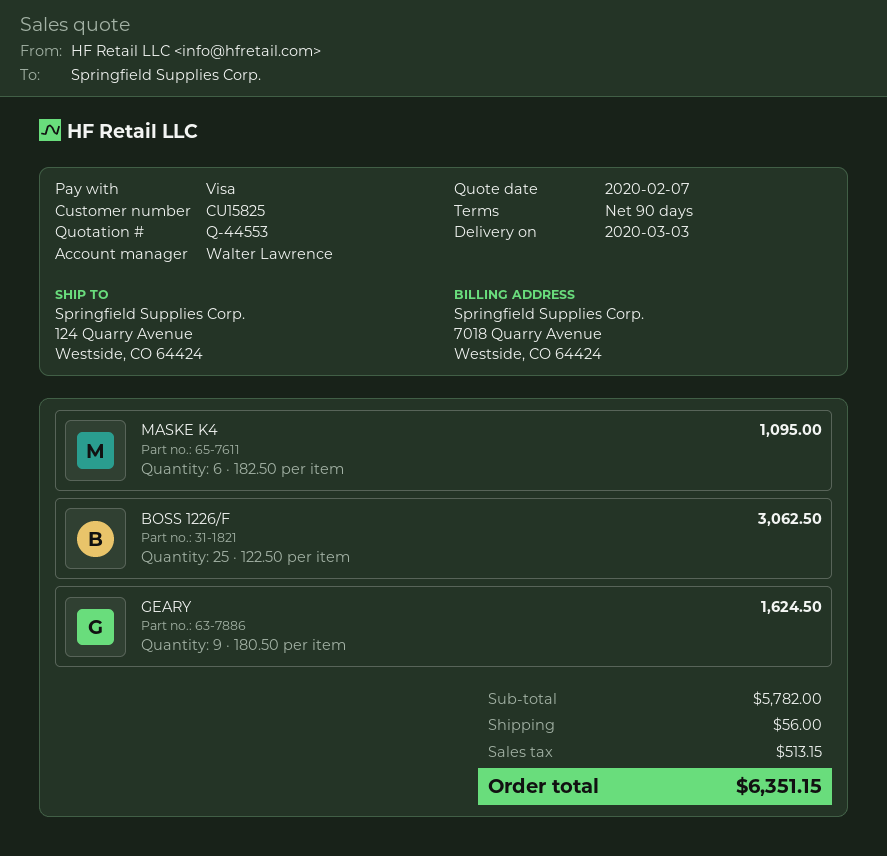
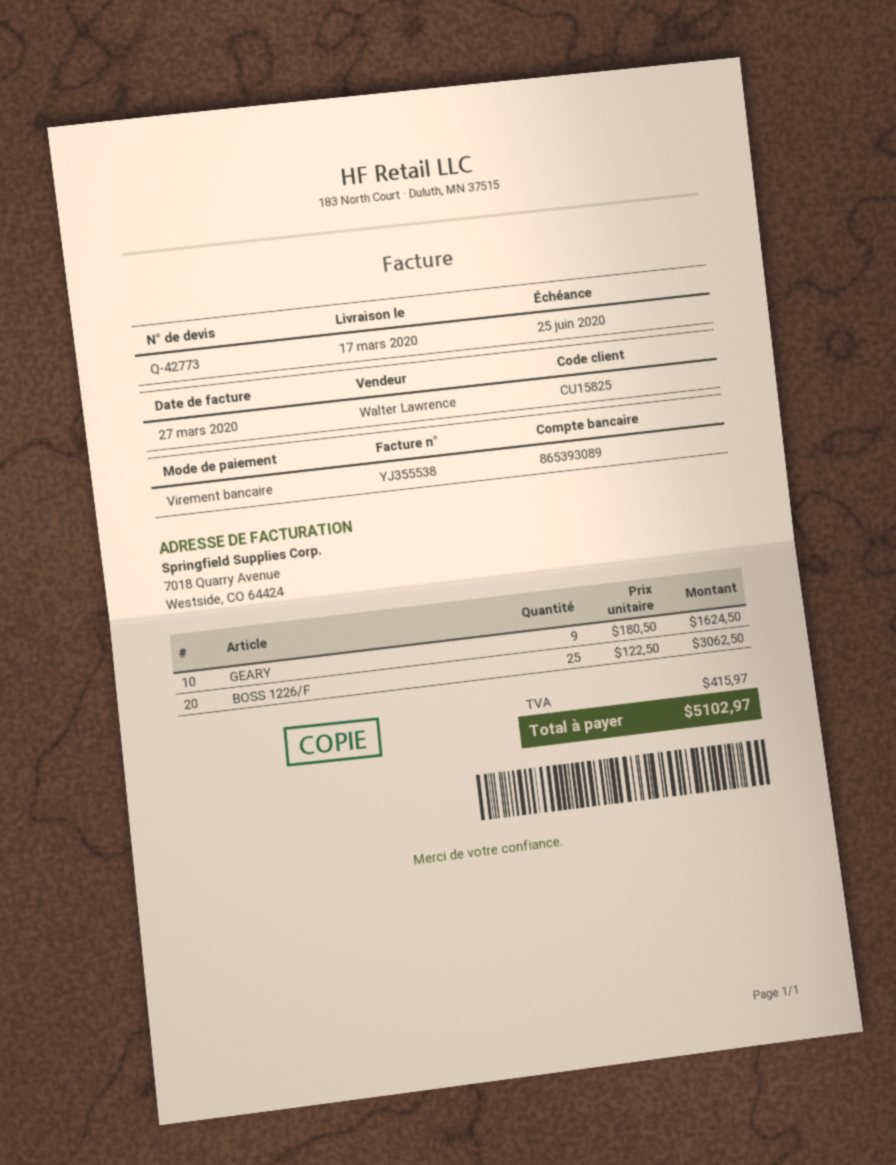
quote number: Q-44553 -> Q-42773
delivery date: 2020-03-03 -> 2020-03-17
payment method: Visa -> bank transfer
MASKE K4: 6 x 182.50 = 1095.00 -> none
shipping: 56.00 -> none
tax: 513.15 -> 415.97
total: 6351.15 -> 5102.97

